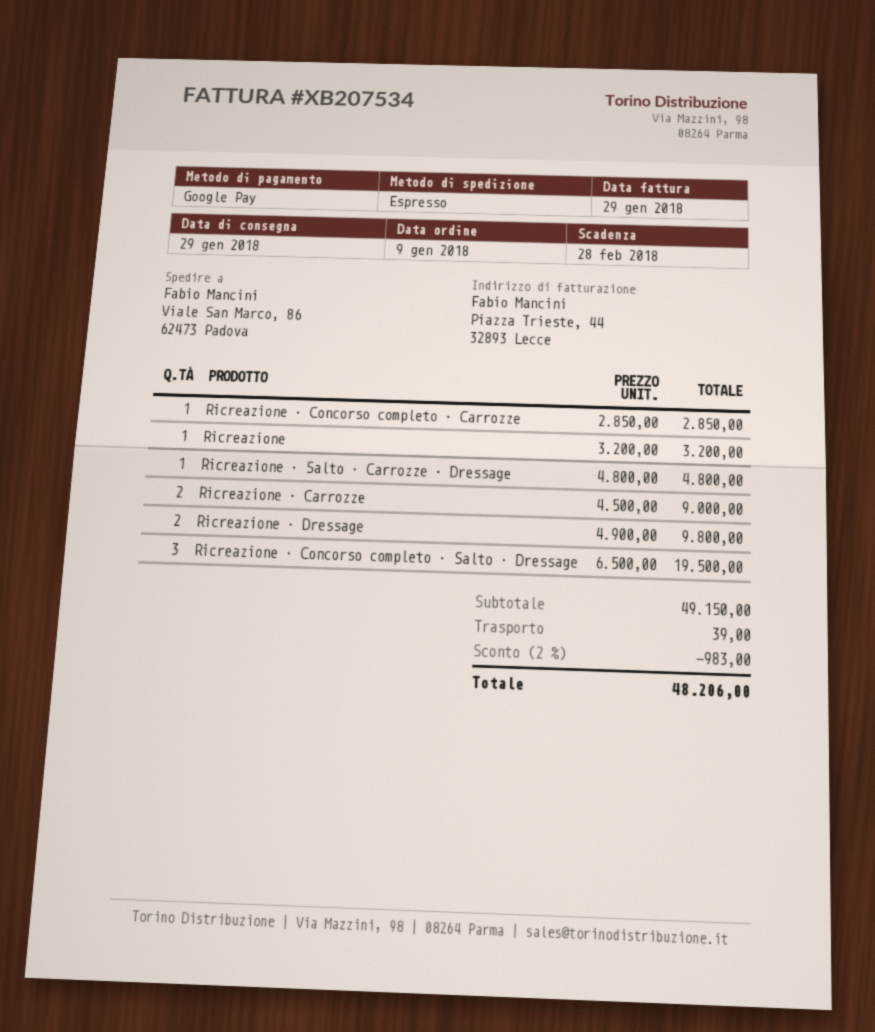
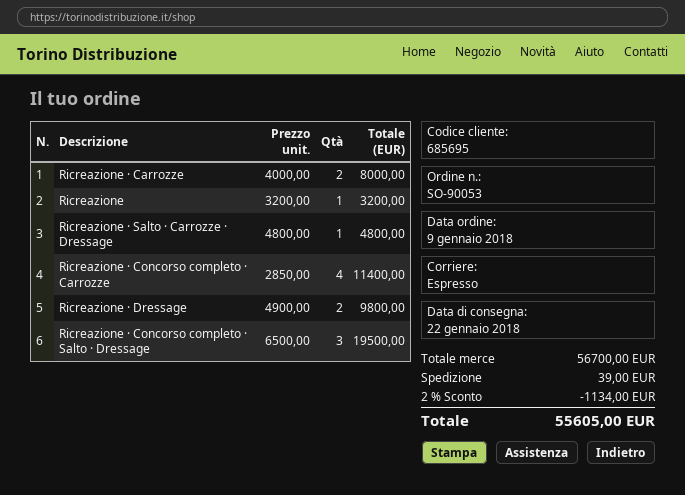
delivery date: 2018-01-29 -> 2018-01-22
Ricreazione · Concorso completo · Carrozze: 1 x 2850.00 = 2850.00 -> 4 x 2850.00 = 11400.00
Ricreazione · Carrozze: 2 x 4500.00 = 9000.00 -> 2 x 4000.00 = 8000.00
subtotal: 49150.00 -> 56700.00
discount: 2% = 983.00 -> 2% = 1134.00
total: 48206.00 -> 55605.00

